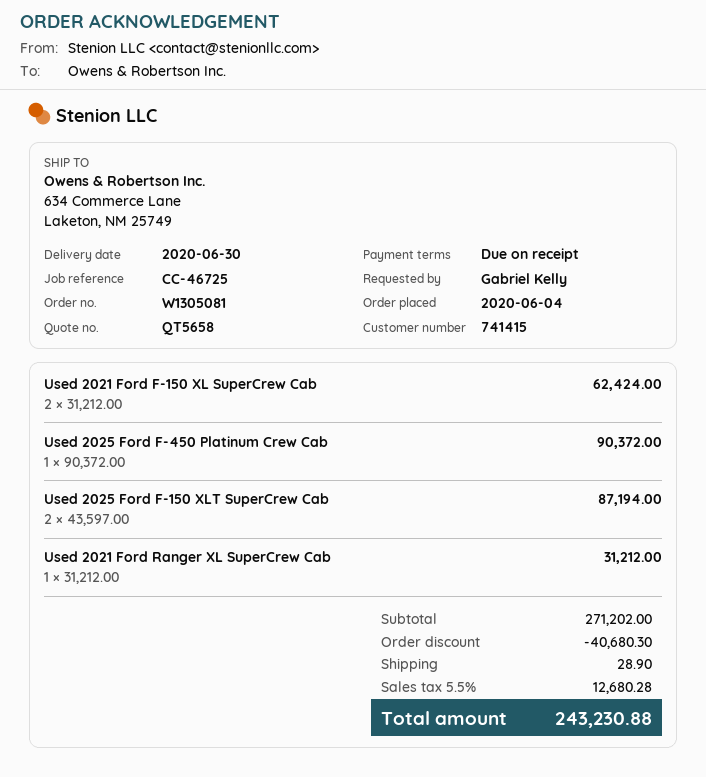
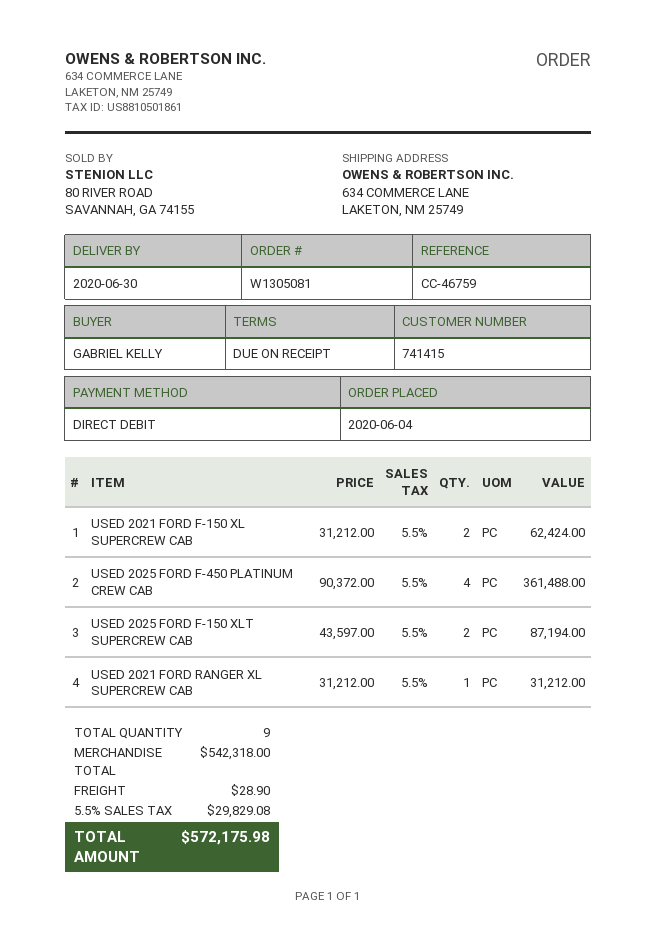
reference: CC-46725 -> CC-46759
Used 2025 Ford F-450 Platinum Crew Cab: 1 x 90372.00 = 90372.00 -> 4 x 90372.00 = 361488.00
subtotal: 271202.00 -> 542318.00
discount: 40680.30 -> none
tax: 5.5% = 12680.28 -> 5.5% = 29829.08
total: 243230.88 -> 572175.98

